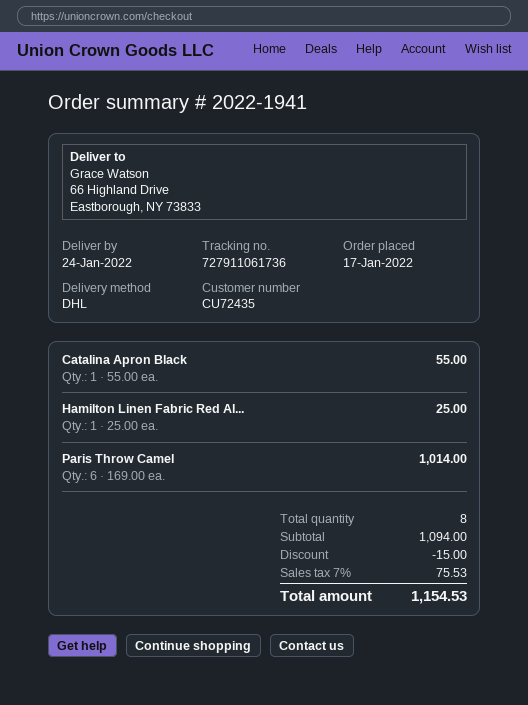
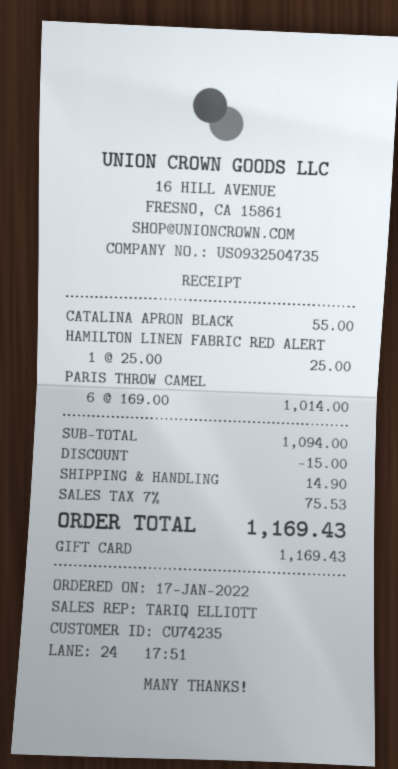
customer number: CU72435 -> CU74235
shipping: none -> 14.90
total: 1154.53 -> 1169.43

